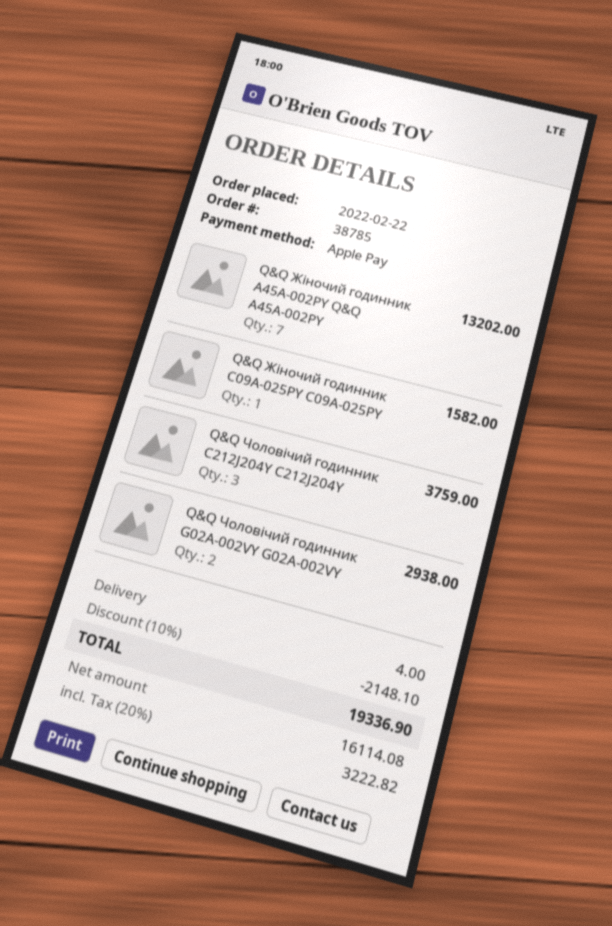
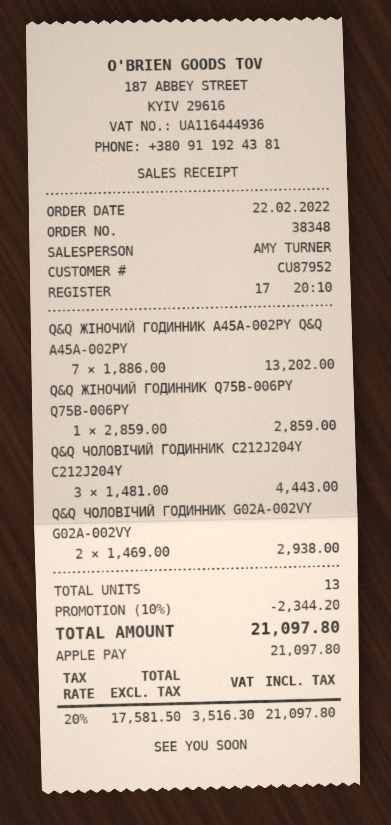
order number: 38785 -> 38348
Q&Q Жіночий годинник C09A-025PY C09A-025PY: 1 for 1582.00 -> none
Q&Q Чоловічий годинник C212J204Y C212J204Y: 3 for 3759.00 -> 3 for 4443.00
Q&Q ЖІНОЧИЙ ГОДИННИК Q75B-006PY Q75B-006PY: none -> 1 for 2859.00
discount: 10% = 2148.10 -> 10% = 2344.20
shipping: 4.00 -> none
net: 16114.08 -> 17581.50
tax: 20% = 3222.82 -> 20% = 3516.30
total: 19336.90 -> 21097.80

